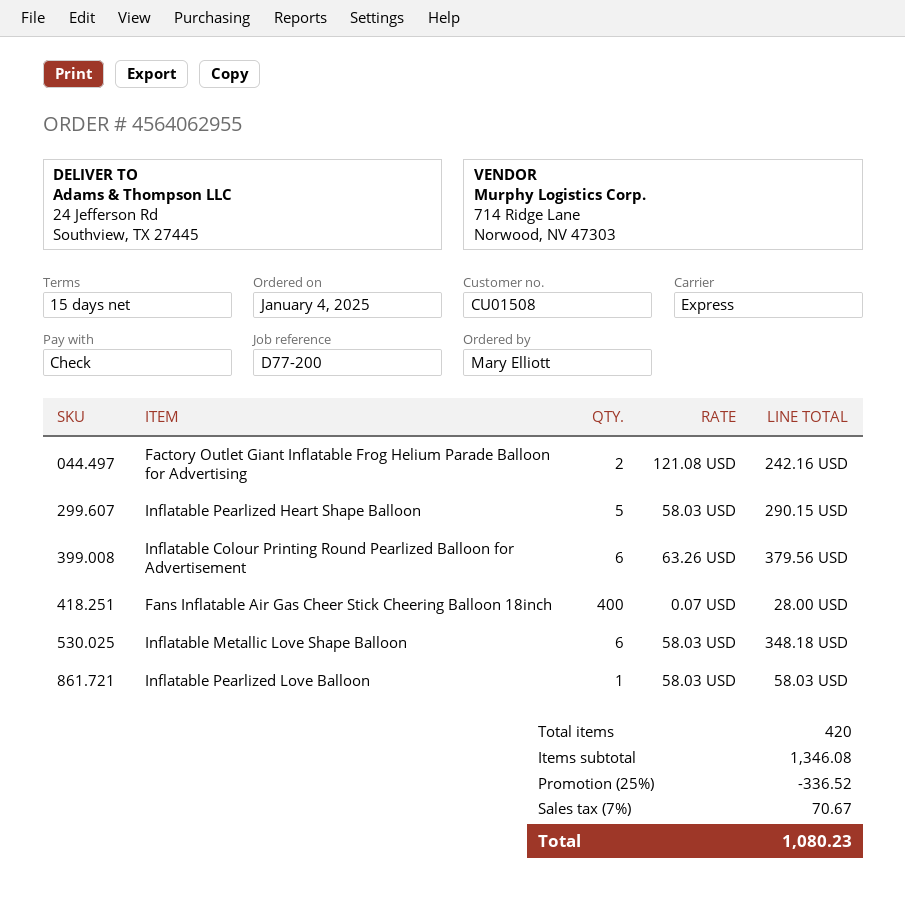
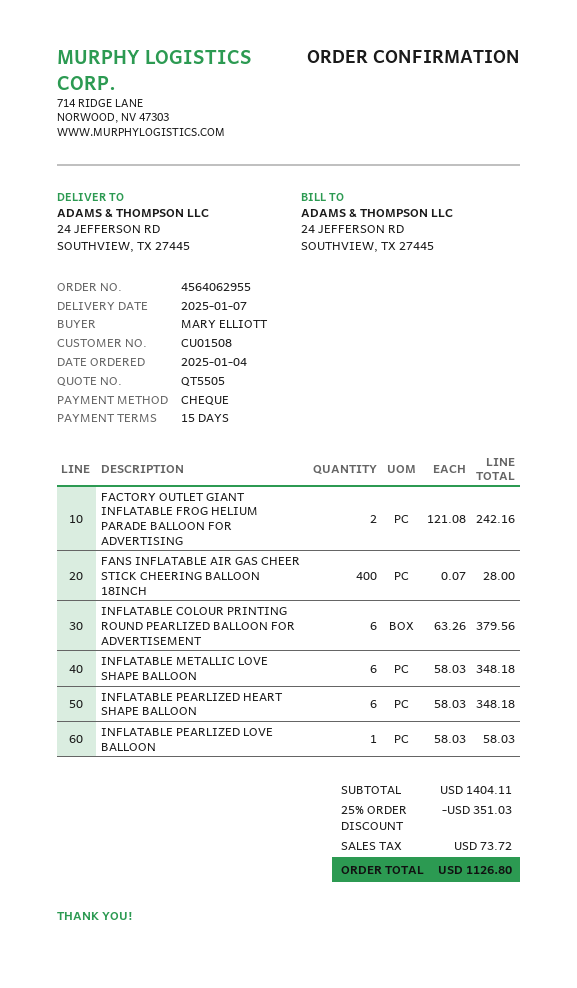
Inflatable Pearlized Heart Shape Balloon: 5 x 58.03 = 290.15 -> 6 x 58.03 = 348.18
subtotal: 1346.08 -> 1404.11
discount: 25% = 336.52 -> 25% = 351.03
tax: 70.67 -> 73.72
total: 1080.23 -> 1126.80

